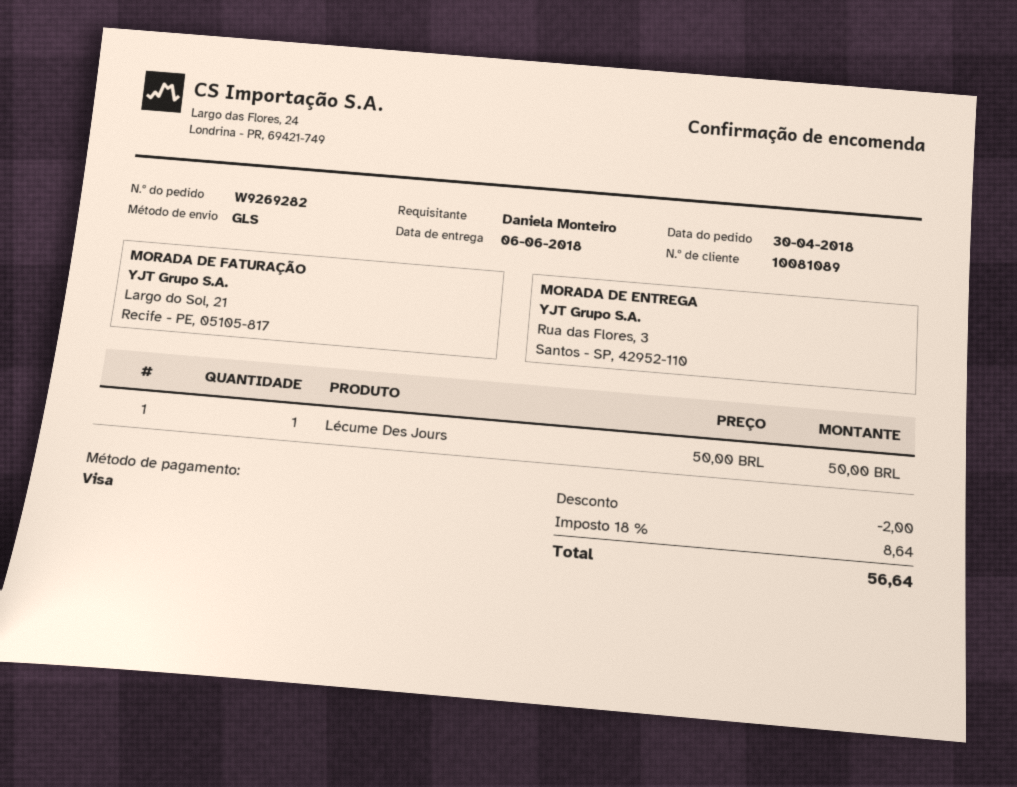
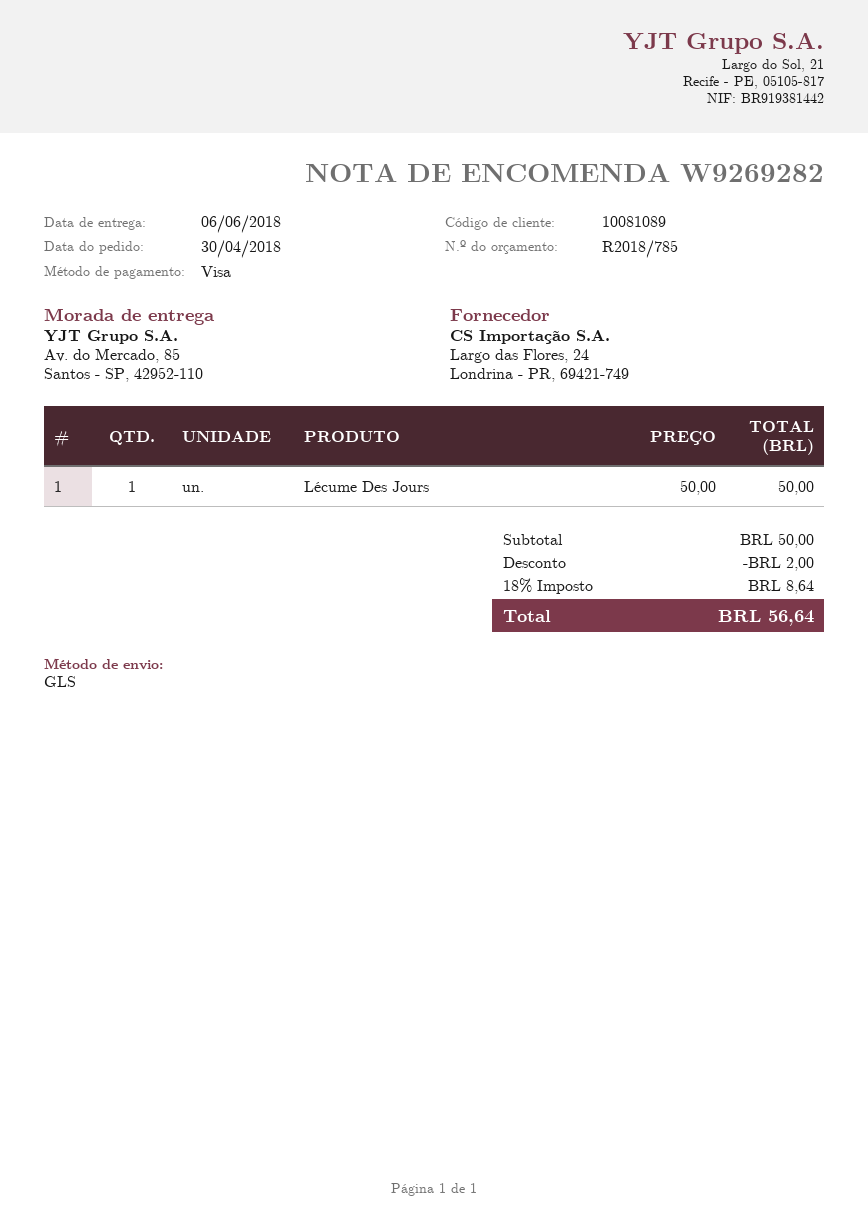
ship to: Rua das Flores, 3, Santos - SP, 42952-110 -> Av. do Mercado, 85, Santos - SP, 42952-110

